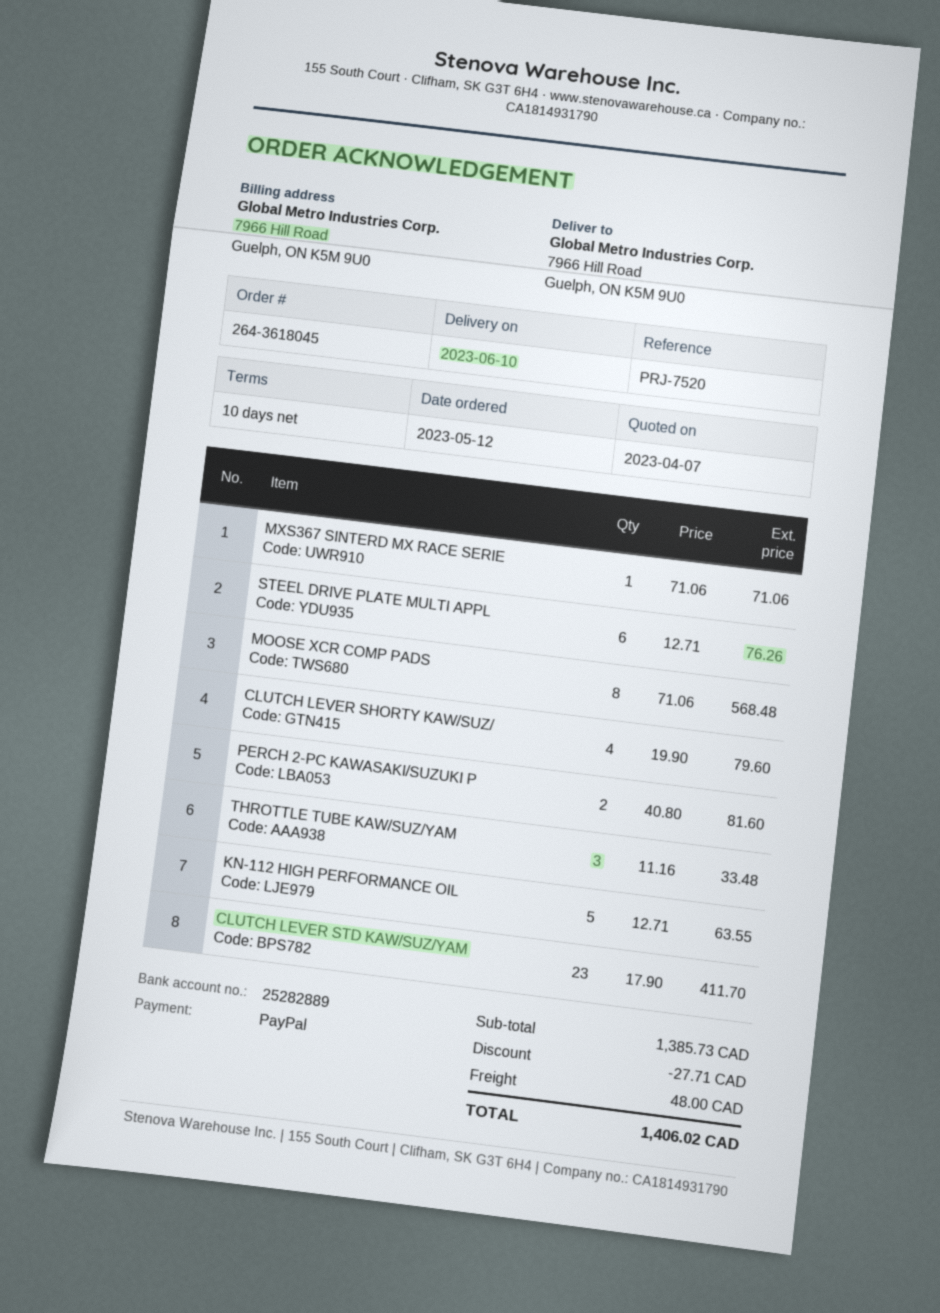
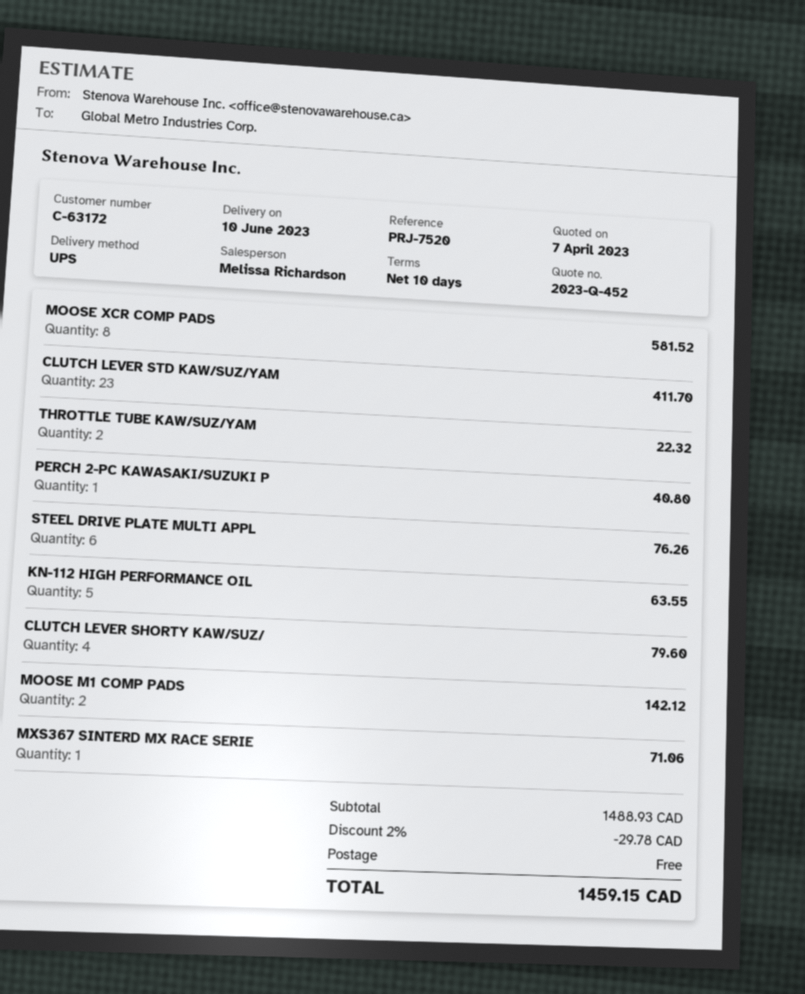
MOOSE XCR COMP PADS: 8 for 568.48 -> 8 for 581.52
PERCH 2-PC KAWASAKI/SUZUKI P: 2 for 81.60 -> 1 for 40.80
THROTTLE TUBE KAW/SUZ/YAM: 3 for 33.48 -> 2 for 22.32
MOOSE M1 COMP PADS: none -> 2 for 142.12
subtotal: 1385.73 -> 1488.93
discount: 27.71 -> 29.78
shipping: 48.00 -> 0.00
total: 1406.02 -> 1459.15

